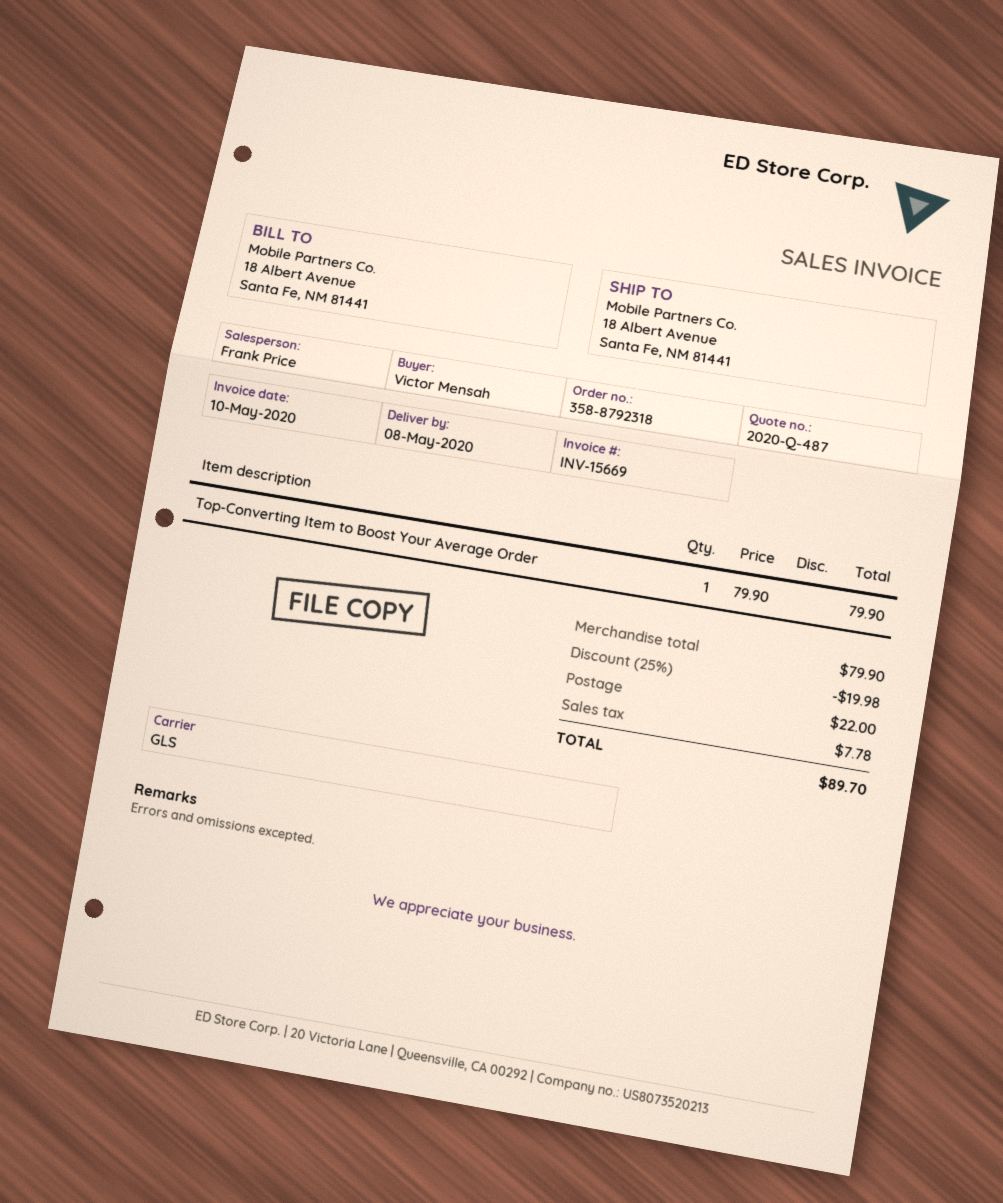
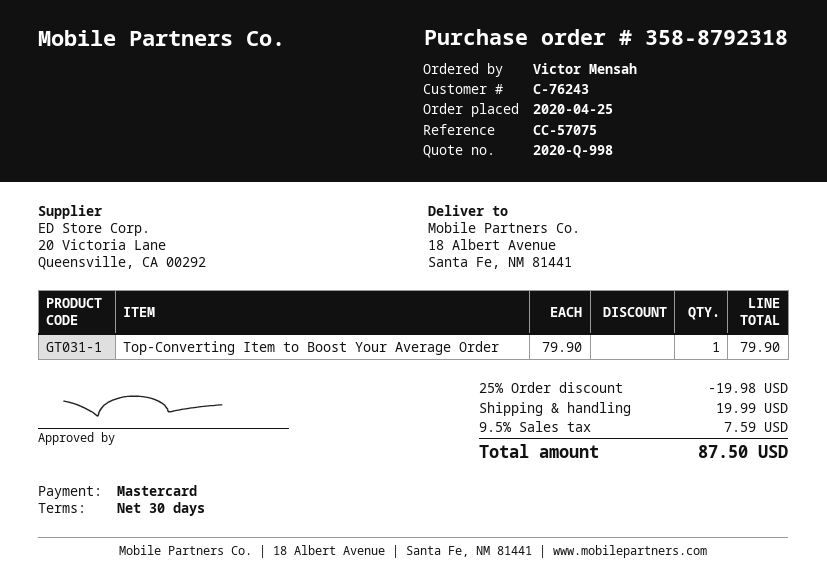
quote number: 2020-Q-487 -> 2020-Q-998
shipping: 22.00 -> 19.99
tax: 7.78 -> 7.59
total: 89.70 -> 87.50

